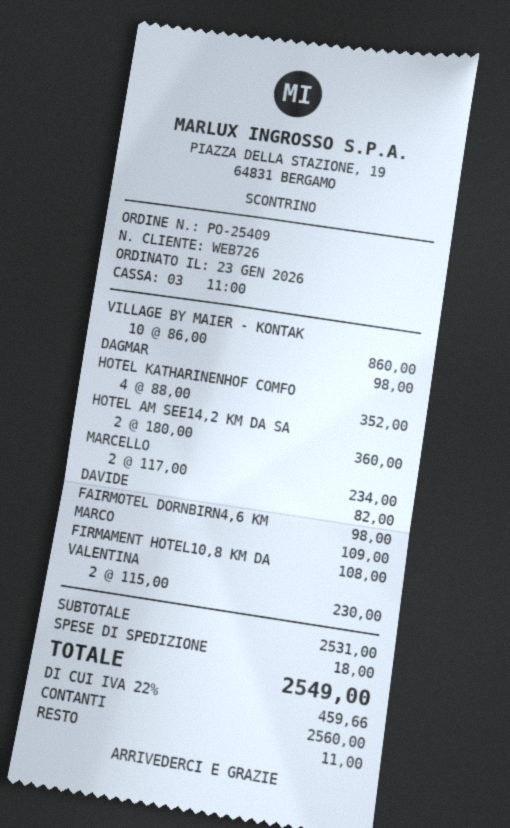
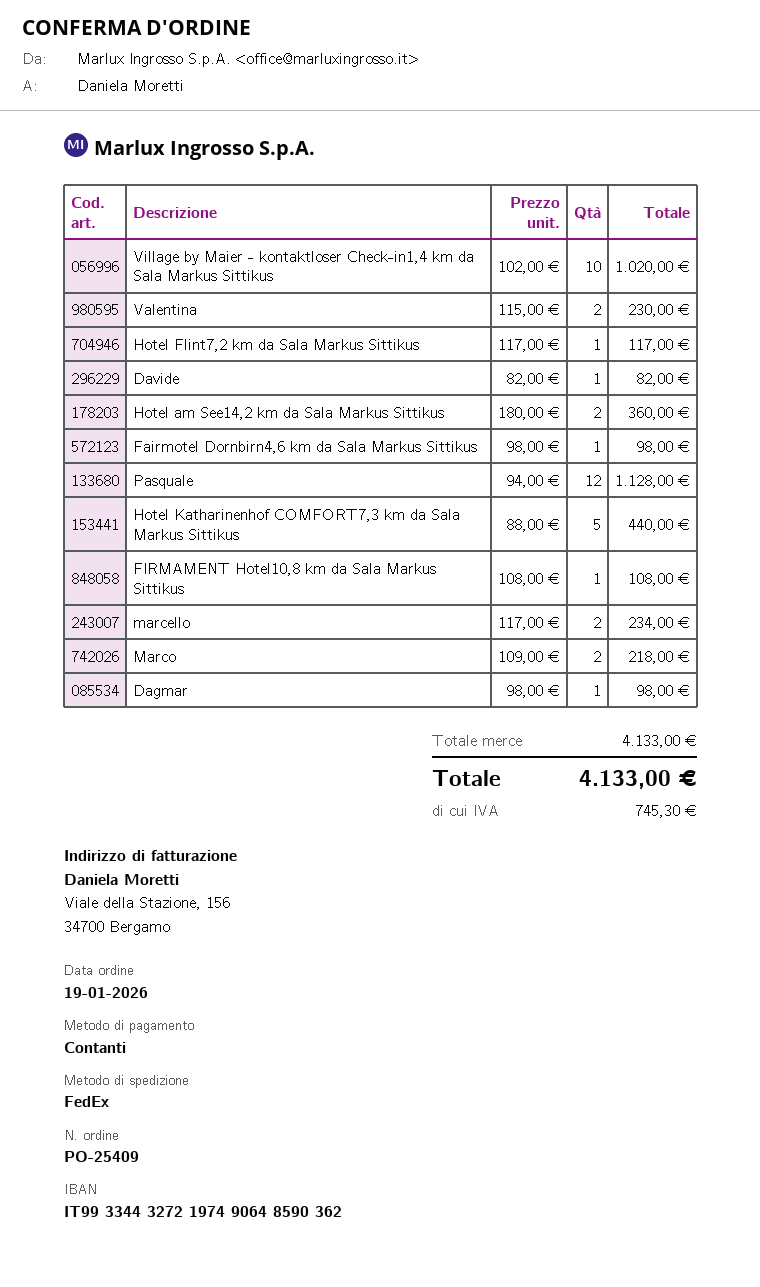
order date: 2026-01-23 -> 2026-01-19
VILLAGE BY MAIER - KONTAK: 10 x 86.00 = 860.00 -> 10 x 102.00 = 1020.00
HOTEL KATHARINENHOF COMFO: 4 x 88.00 = 352.00 -> 5 x 88.00 = 440.00
MARCO: 1 x 109.00 = 109.00 -> 2 x 109.00 = 218.00
Hotel Flint7,2 km da Sala Markus Sittikus: none -> 1 x 117.00 = 117.00
Pasquale: none -> 12 x 94.00 = 1128.00
subtotal: 2531.00 -> 4133.00
shipping: 18.00 -> none
tax: 459.66 -> 745.30
total: 2549.00 -> 4133.00

